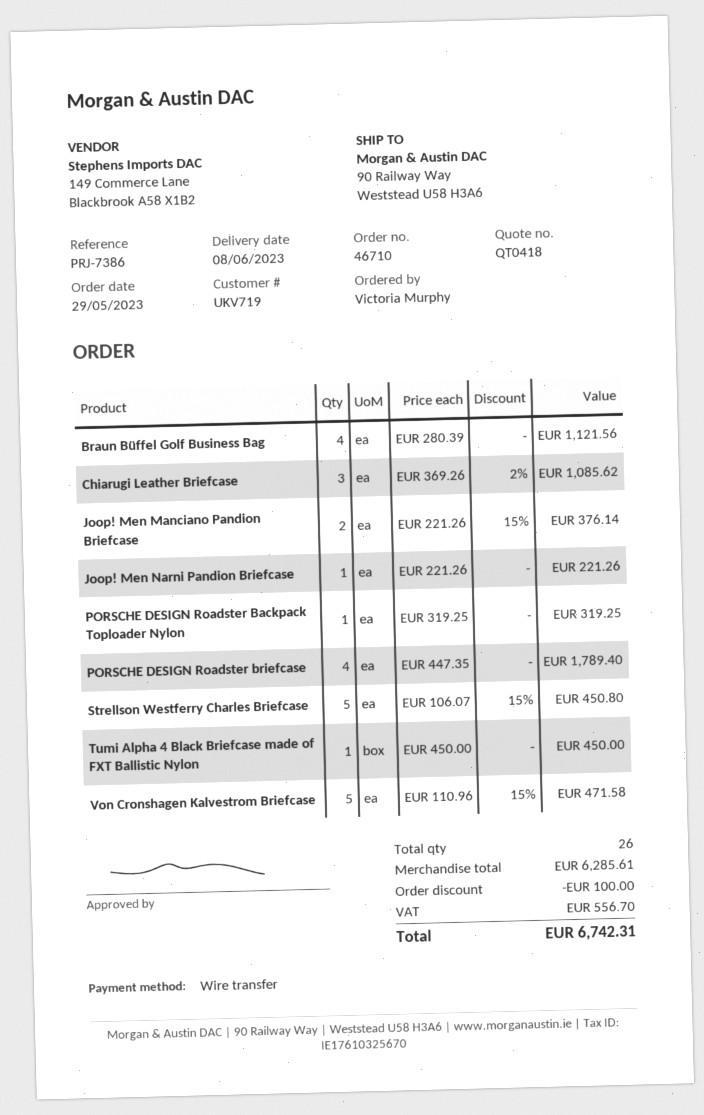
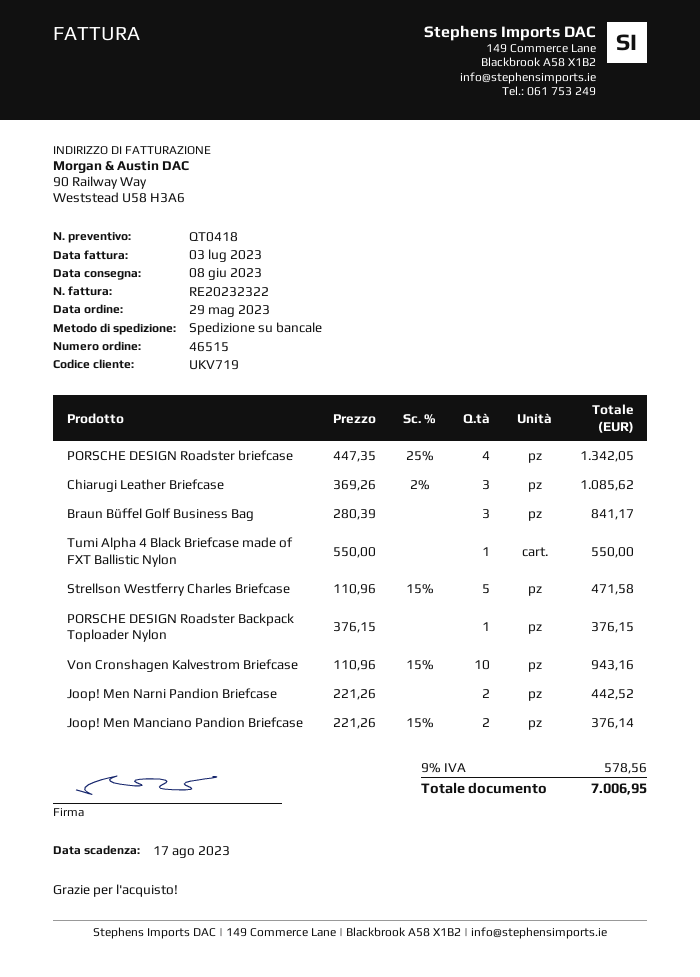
order number: 46710 -> 46515
Braun Büffel Golf Business Bag: 4 x 280.39 = 1121.56 -> 3 x 280.39 = 841.17
Joop! Men Narni Pandion Briefcase: 1 x 221.26 = 221.26 -> 2 x 221.26 = 442.52
PORSCHE DESIGN Roadster Backpack Toploader Nylon: 1 x 319.25 = 319.25 -> 1 x 376.15 = 376.15
PORSCHE DESIGN Roadster briefcase: 4 x 447.35 = 1789.40 -> 4 x 447.35 - 25% = 1342.05
Strellson Westferry Charles Briefcase: 5 x 106.07 - 15% = 450.80 -> 5 x 110.96 - 15% = 471.58
Tumi Alpha 4 Black Briefcase made of FXT Ballistic Nylon: 1 x 450.00 = 450.00 -> 1 x 550.00 = 550.00
Von Cronshagen Kalvestrom Briefcase: 5 x 110.96 - 15% = 471.58 -> 10 x 110.96 - 15% = 943.16
discount: 100.00 -> none
tax: 556.70 -> 578.56
total: 6742.31 -> 7006.95

